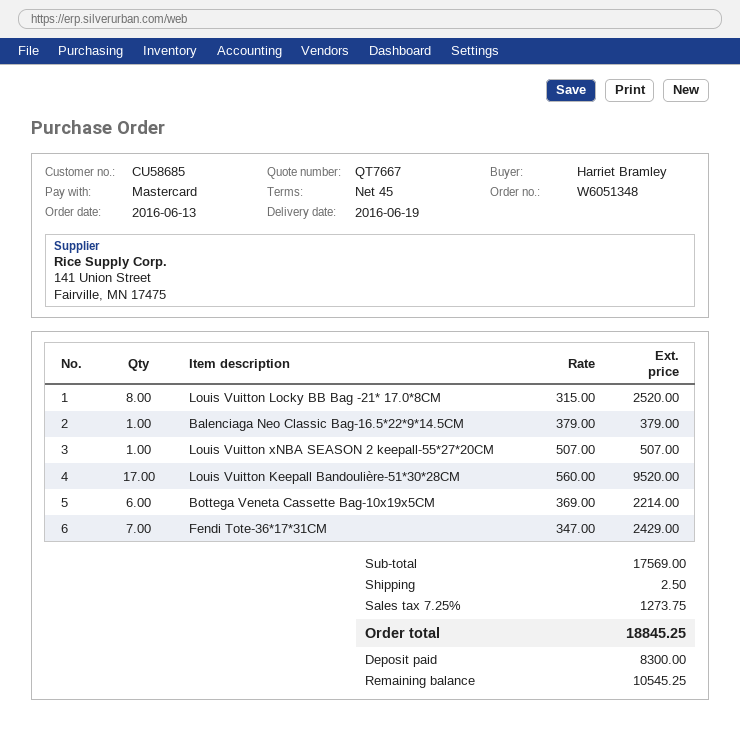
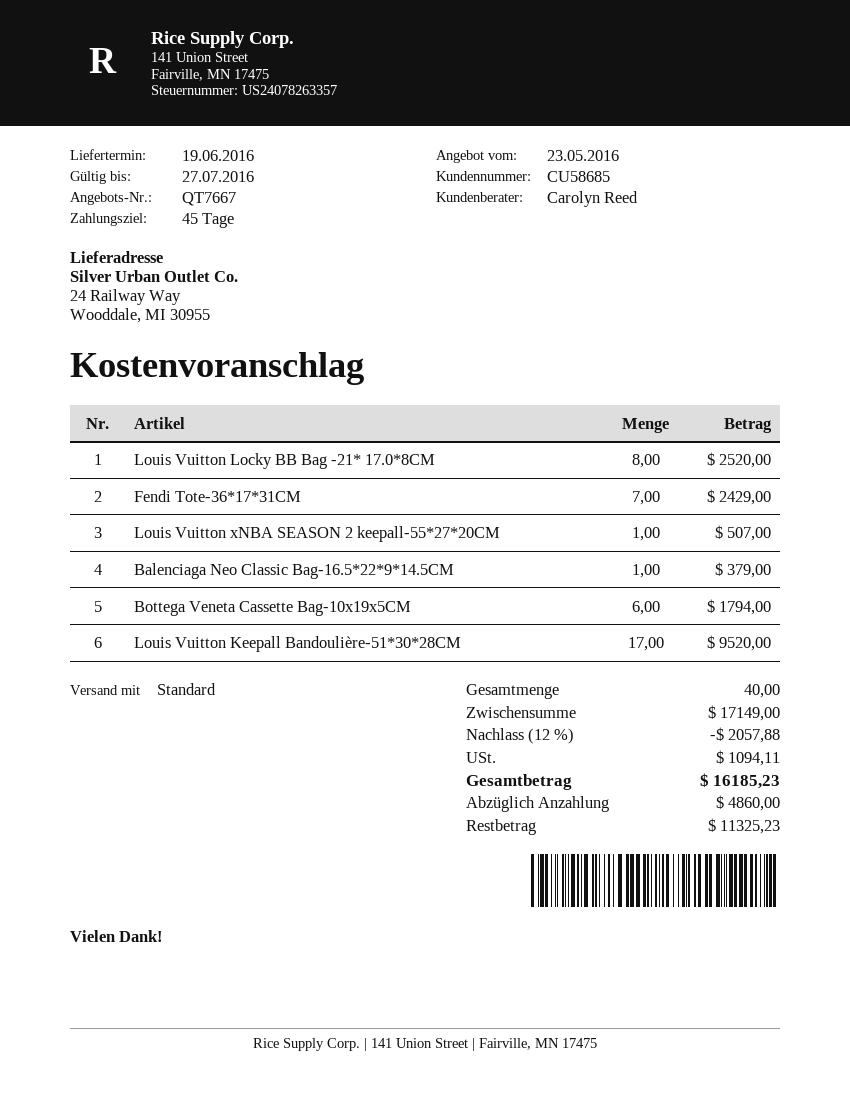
Bottega Veneta Cassette Bag-10x19x5CM: 6 for 2214.00 -> 6 for 1794.00
subtotal: 17569.00 -> 17149.00
discount: none -> 12% = 2057.88
shipping: 2.50 -> none
tax: 1273.75 -> 1094.11
total: 18845.25 -> 16185.23
deposit: 8300.00 -> 4860.00
balance: 10545.25 -> 11325.23

